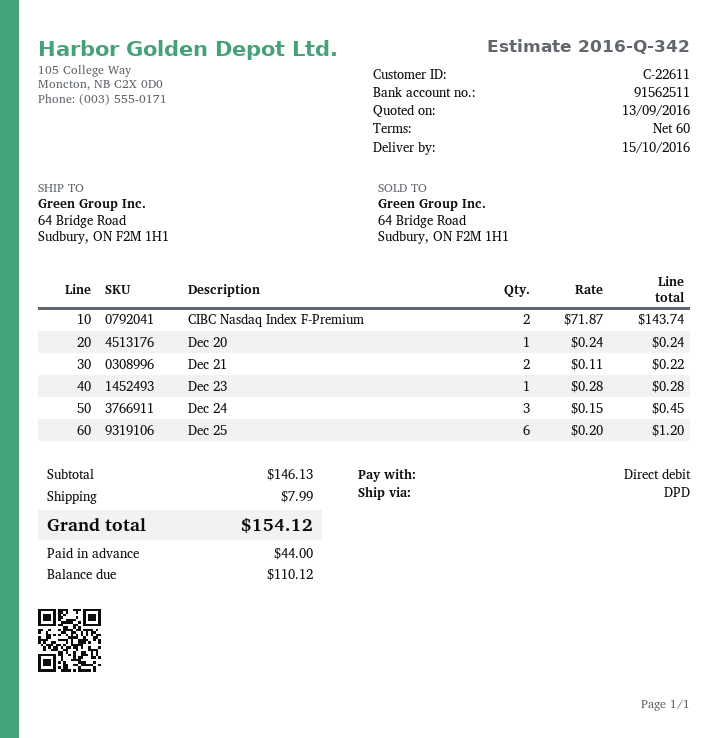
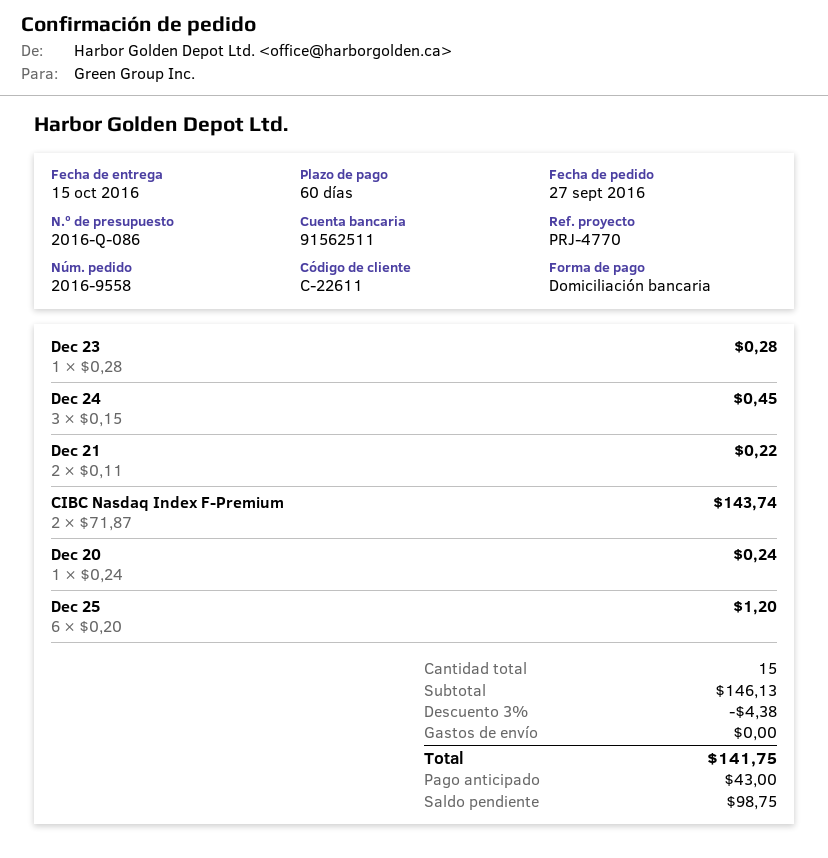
quote number: 2016-Q-342 -> 2016-Q-086
discount: none -> 3% = 4.38
shipping: 7.99 -> 0.00
total: 154.12 -> 141.75
deposit: 44.00 -> 43.00
balance: 110.12 -> 98.75

